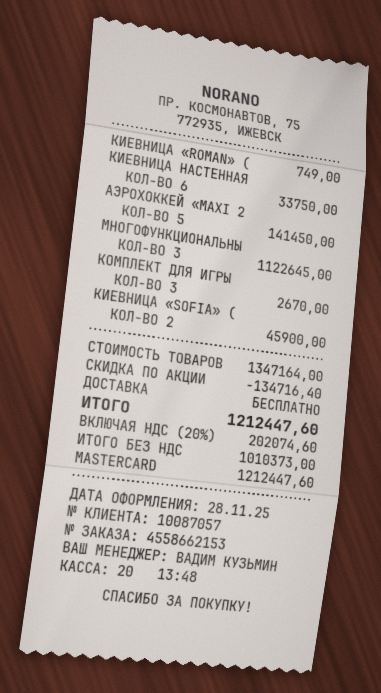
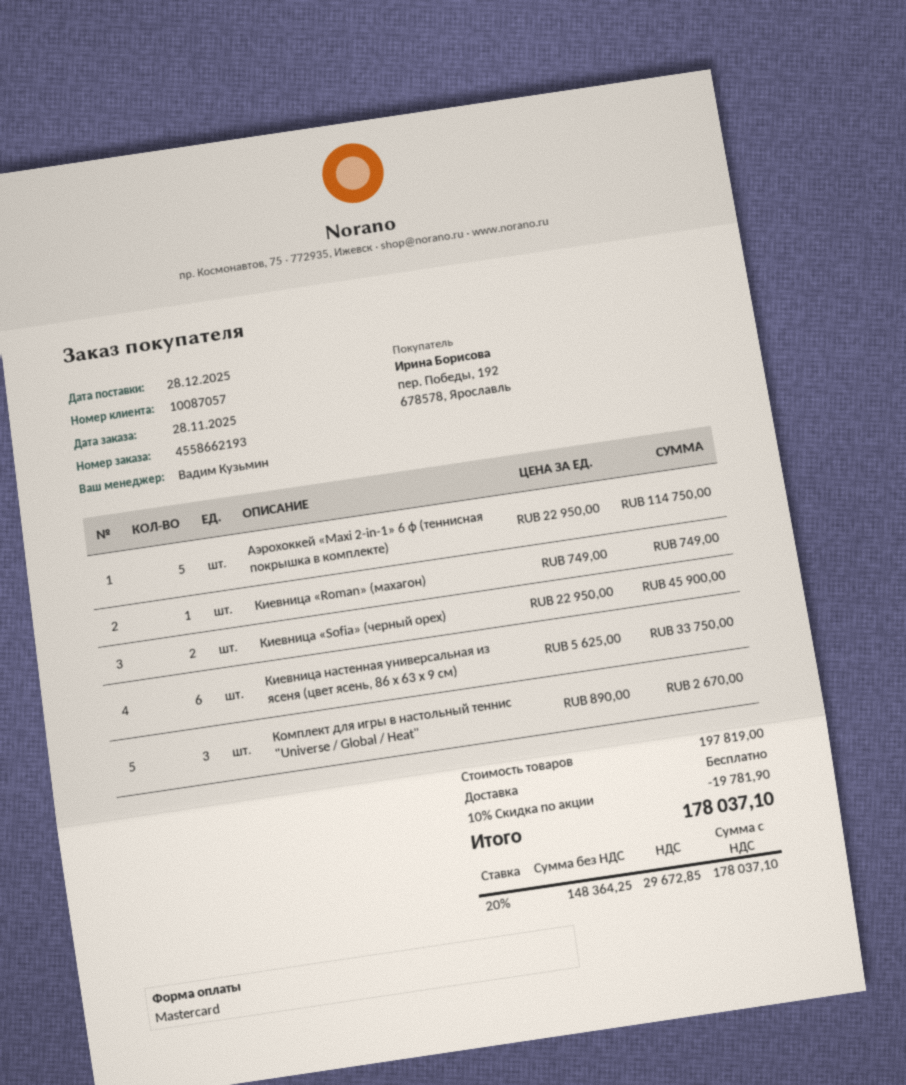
order number: 4558662153 -> 4558662193
АЭРОХОККЕЙ «MAXI 2: 5 for 141450.00 -> 5 for 114750.00
МНОГОФУНКЦИОНАЛЬНЫ: 3 for 1122645.00 -> none
subtotal: 1347164.00 -> 197819.00
discount: 134716.40 -> 19781.90
net: 1010373.00 -> 148364.25
tax: 20% = 202074.60 -> 20% = 29672.85
total: 1212447.60 -> 178037.10

